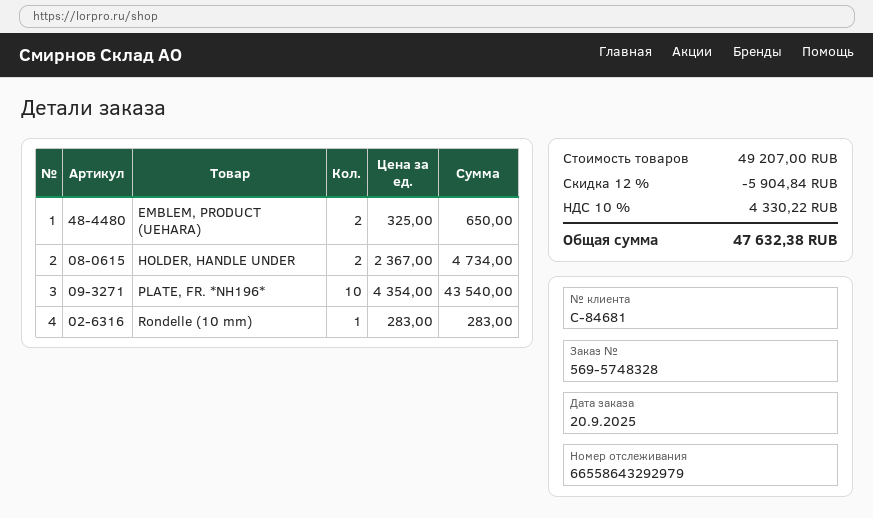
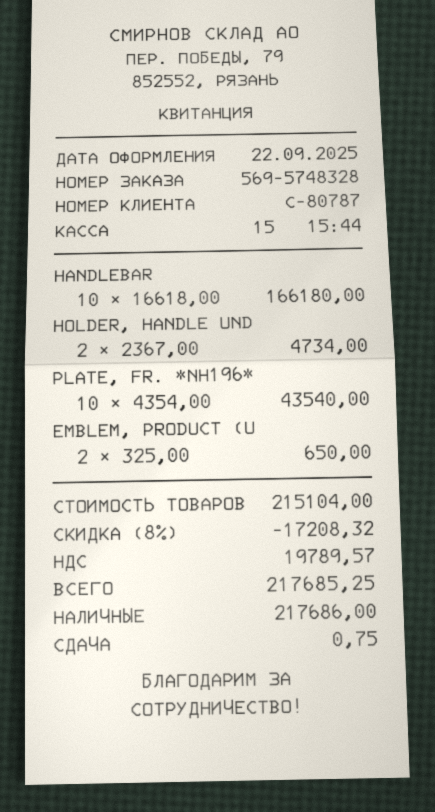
order date: 2025-09-20 -> 2025-09-22
customer number: C-84681 -> C-80787
Rondelle (10 mm): 1 x 283.00 = 283.00 -> none
HANDLEBAR: none -> 10 x 16618.00 = 166180.00
subtotal: 49207.00 -> 215104.00
discount: 12% = 5904.84 -> 8% = 17208.32
tax: 4330.22 -> 19789.57
total: 47632.38 -> 217685.25

